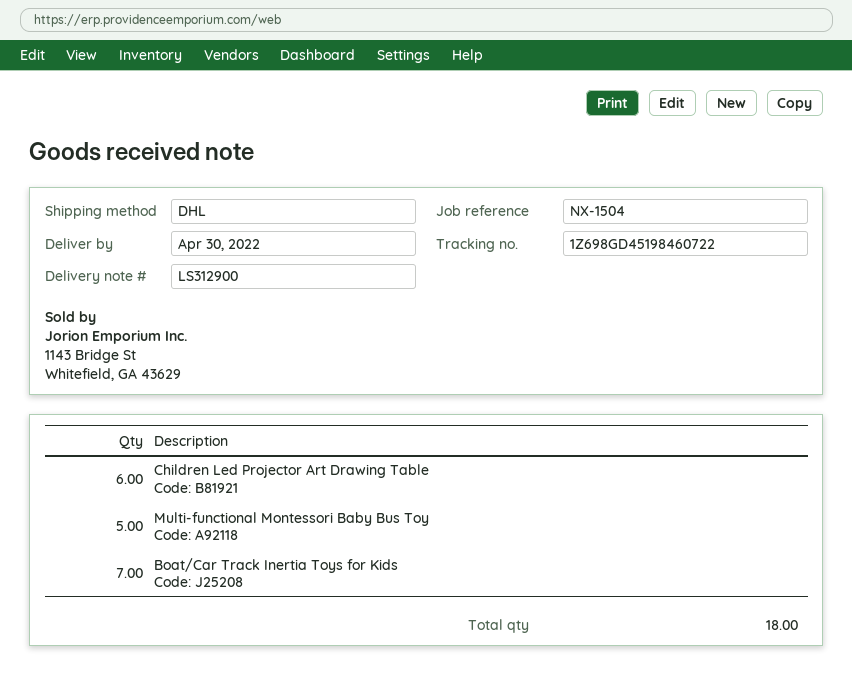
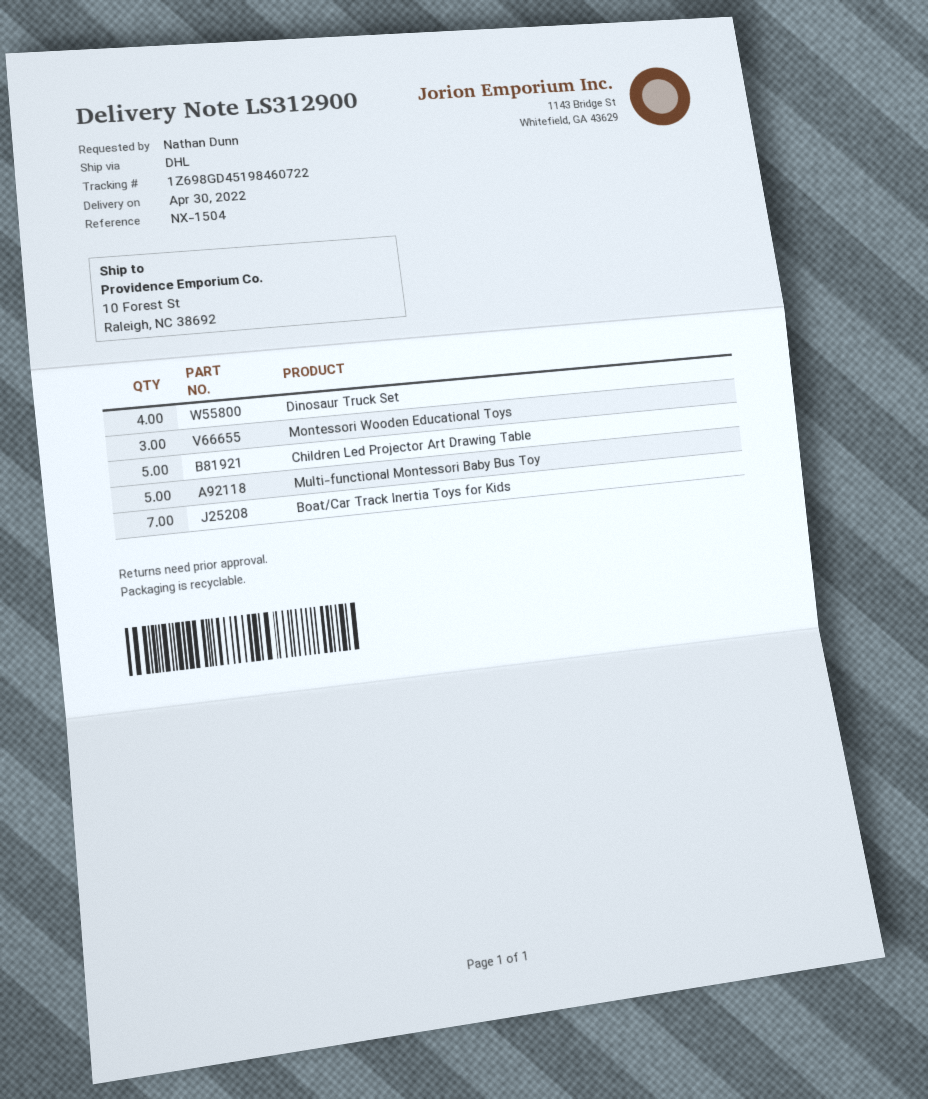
Children Led Projector Art Drawing Table: 6 -> 5
Dinosaur Truck Set: none -> 4
Montessori Wooden Educational Toys: none -> 3

